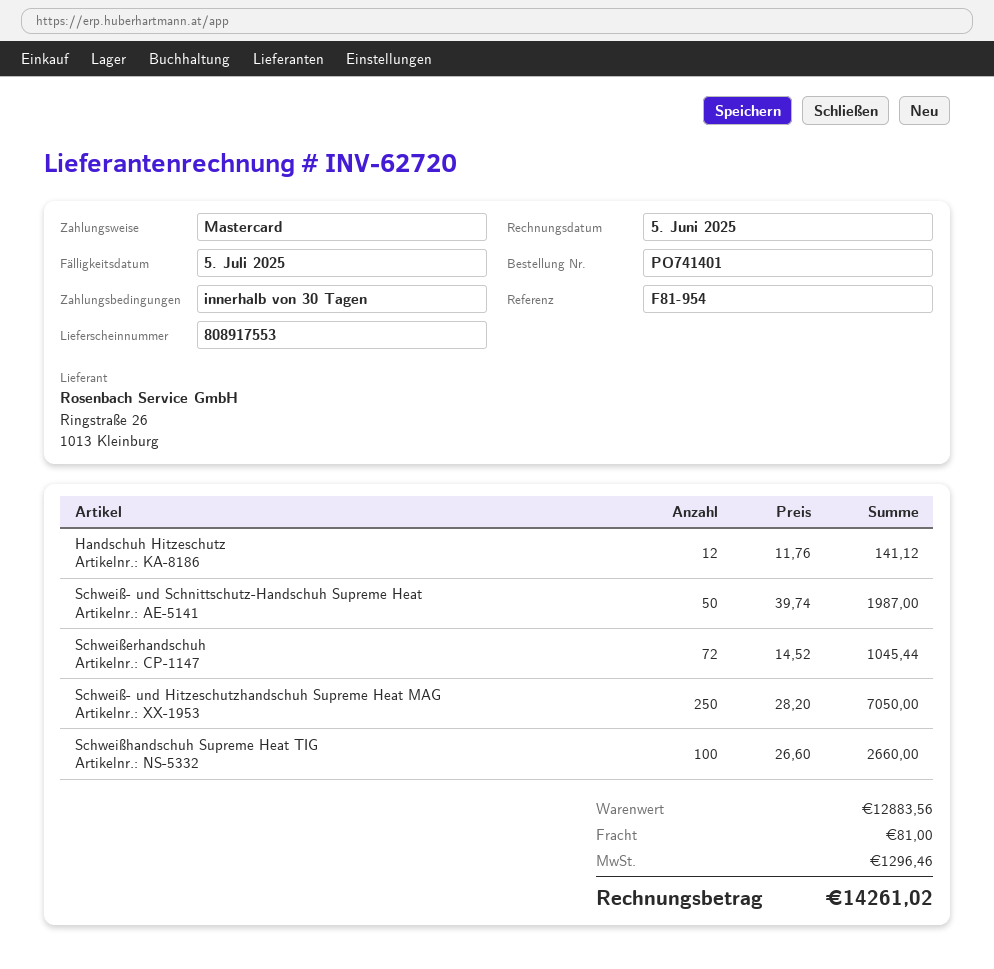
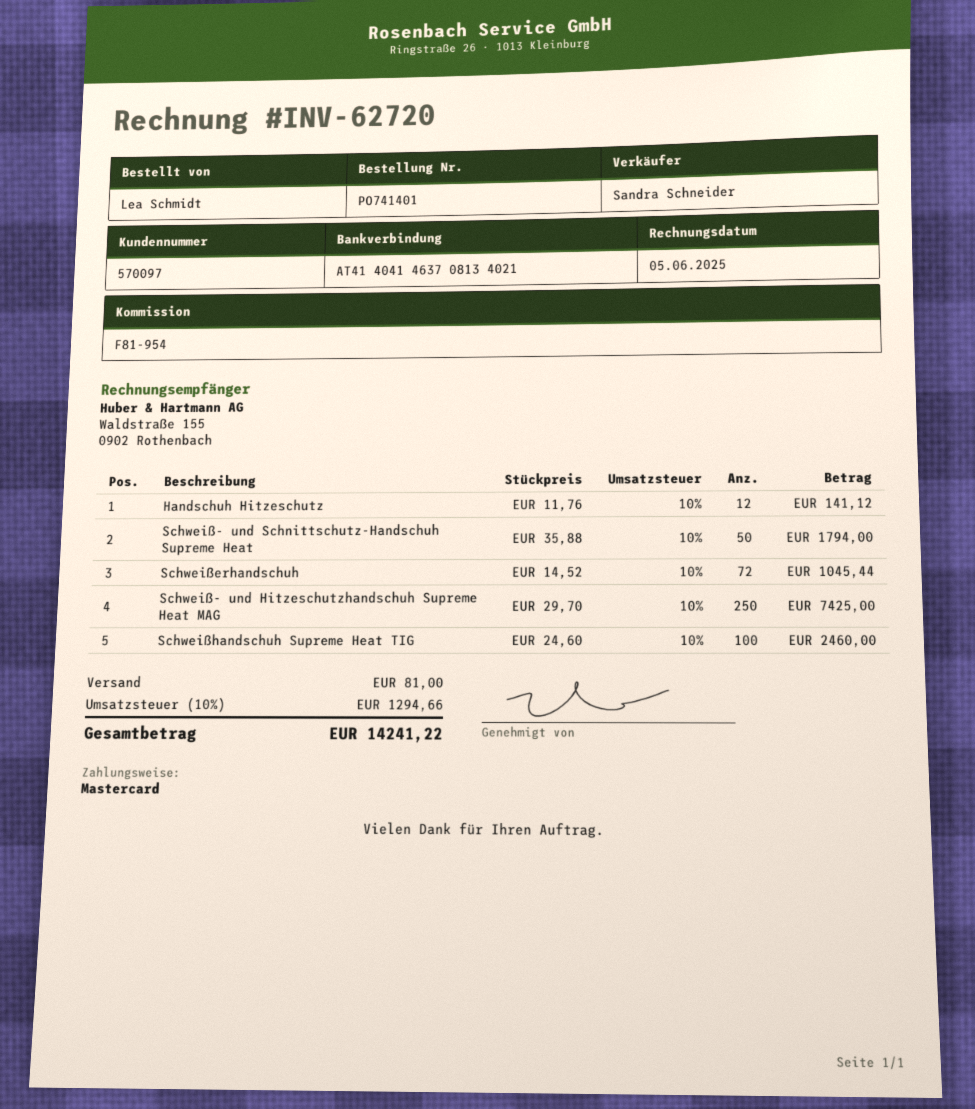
Schweiß- und Schnittschutz-Handschuh Supreme Heat: 50 x 39.74 = 1987.00 -> 50 x 35.88 = 1794.00
Schweiß- und Hitzeschutzhandschuh Supreme Heat MAG: 250 x 28.20 = 7050.00 -> 250 x 29.70 = 7425.00
Schweißhandschuh Supreme Heat TIG: 100 x 26.60 = 2660.00 -> 100 x 24.60 = 2460.00
tax: 1296.46 -> 1294.66
total: 14261.02 -> 14241.22

